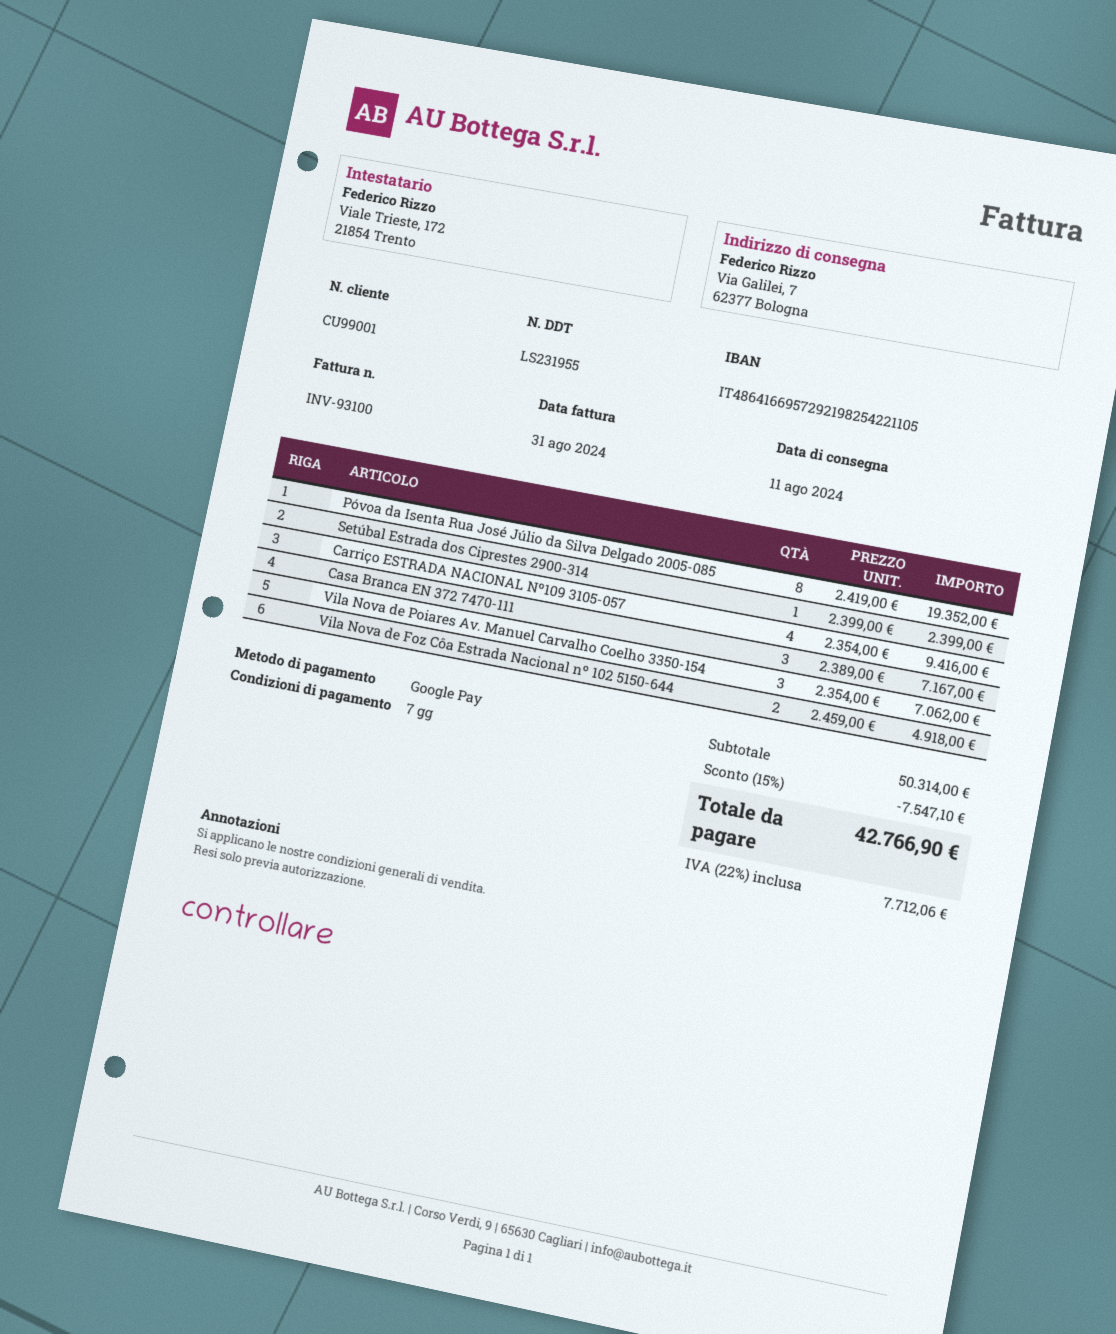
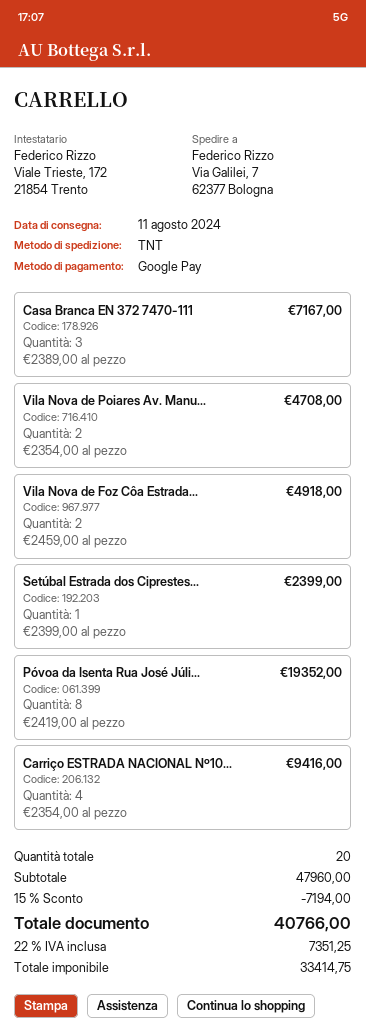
Vila Nova de Poiares Av. Manuel Carvalho Coelho 3350-154: 3 x 2354.00 = 7062.00 -> 2 x 2354.00 = 4708.00
subtotal: 50314.00 -> 47960.00
discount: 15% = 7547.10 -> 15% = 7194.00
tax: 22% = 7712.06 -> 22% = 7351.25
total: 42766.90 -> 40766.00

